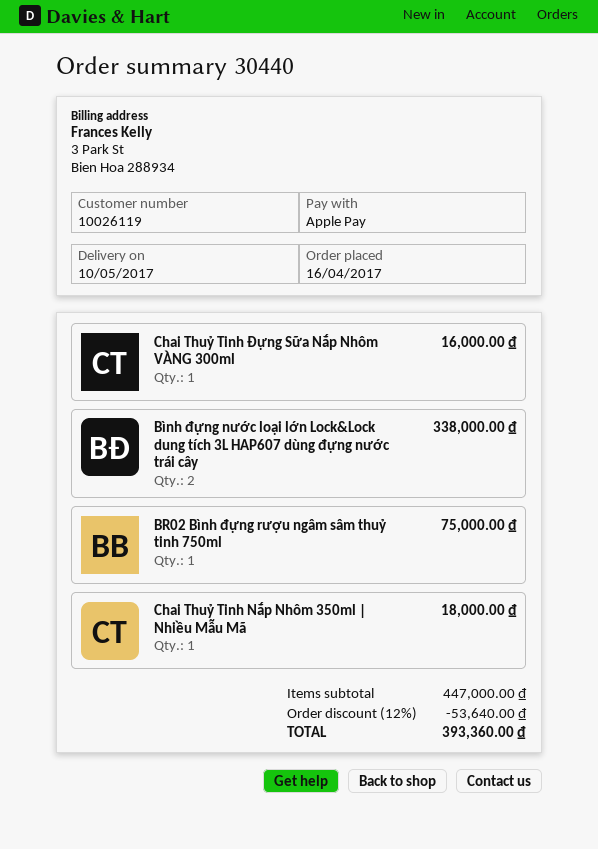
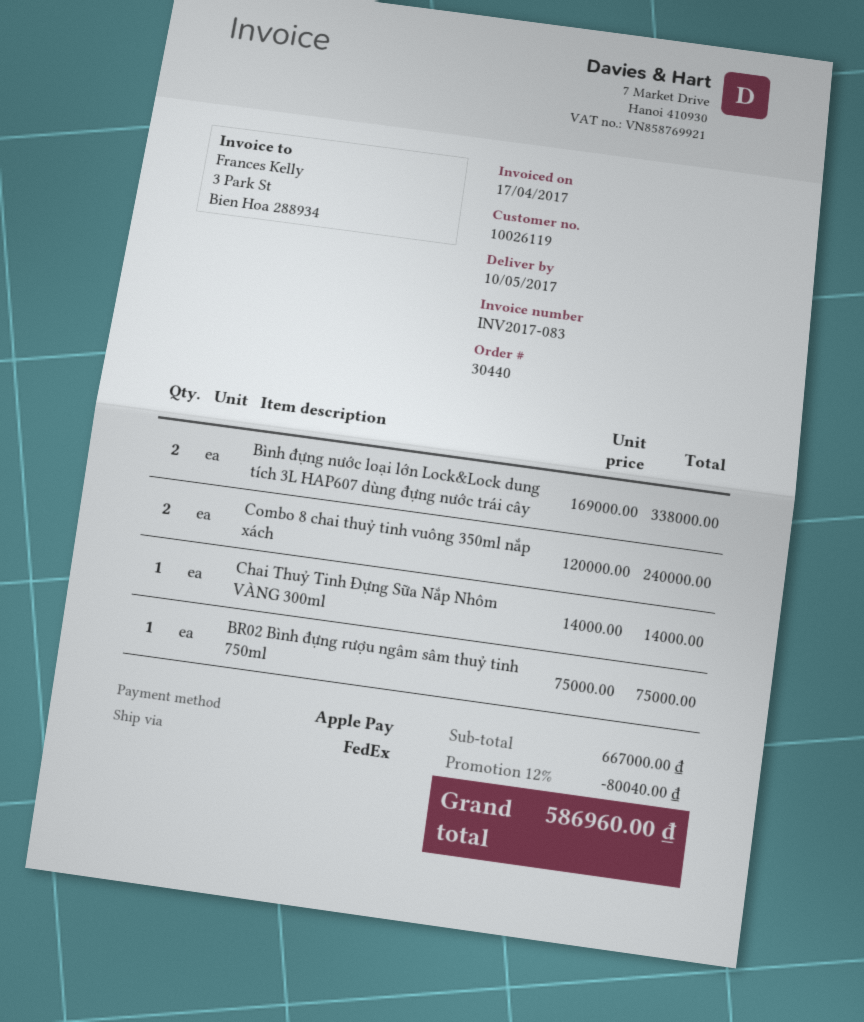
Chai Thuỷ Tinh Đựng Sữa Nắp Nhôm VÀNG 300ml: 1 for 16000.00 -> 1 for 14000.00
Chai Thuỷ Tinh Nắp Nhôm 350ml | Nhiều Mẫu Mã: 1 for 18000.00 -> none
Combo 8 chai thuỷ tinh vuông 350ml nắp xách: none -> 2 for 240000.00
subtotal: 447000.00 -> 667000.00
discount: 12% = 53640.00 -> 12% = 80040.00
total: 393360.00 -> 586960.00

